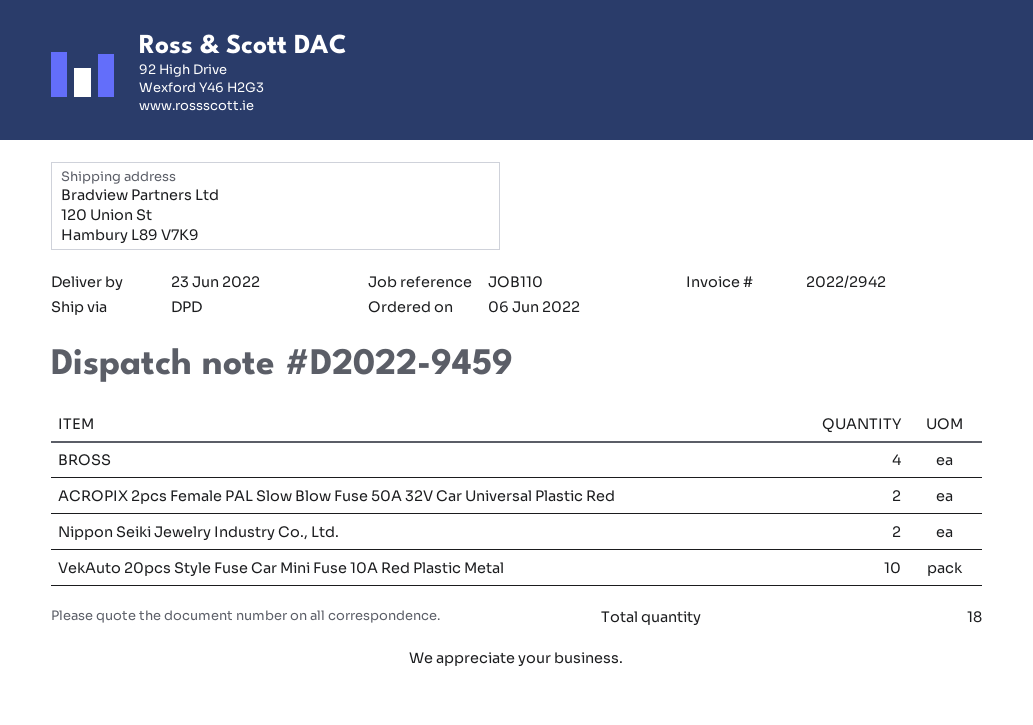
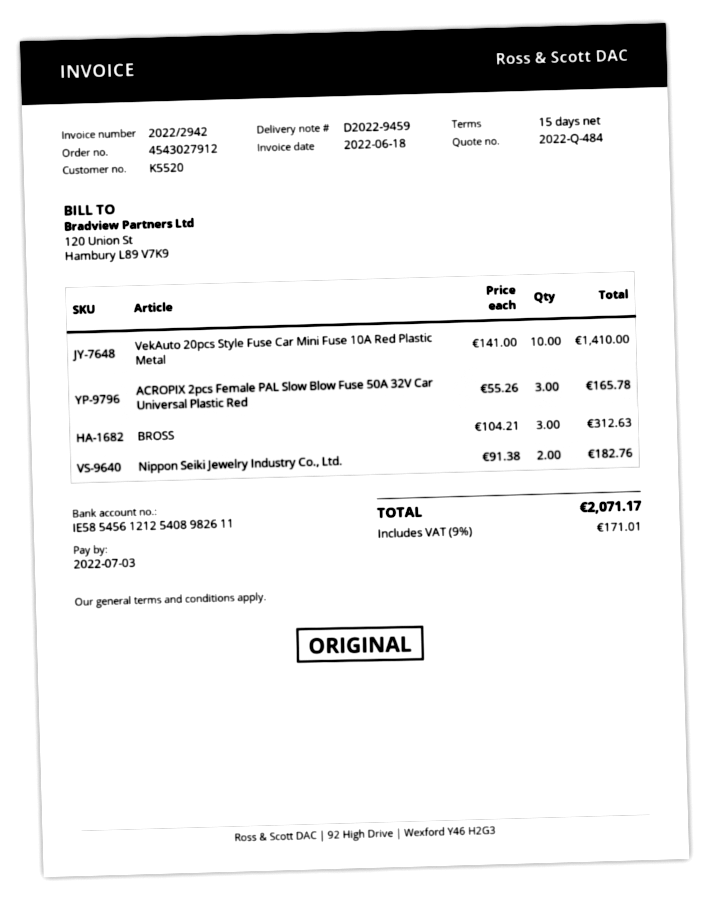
BROSS: 4 -> 3
ACROPIX 2pcs Female PAL Slow Blow Fuse 50A 32V Car Universal Plastic Red: 2 -> 3

